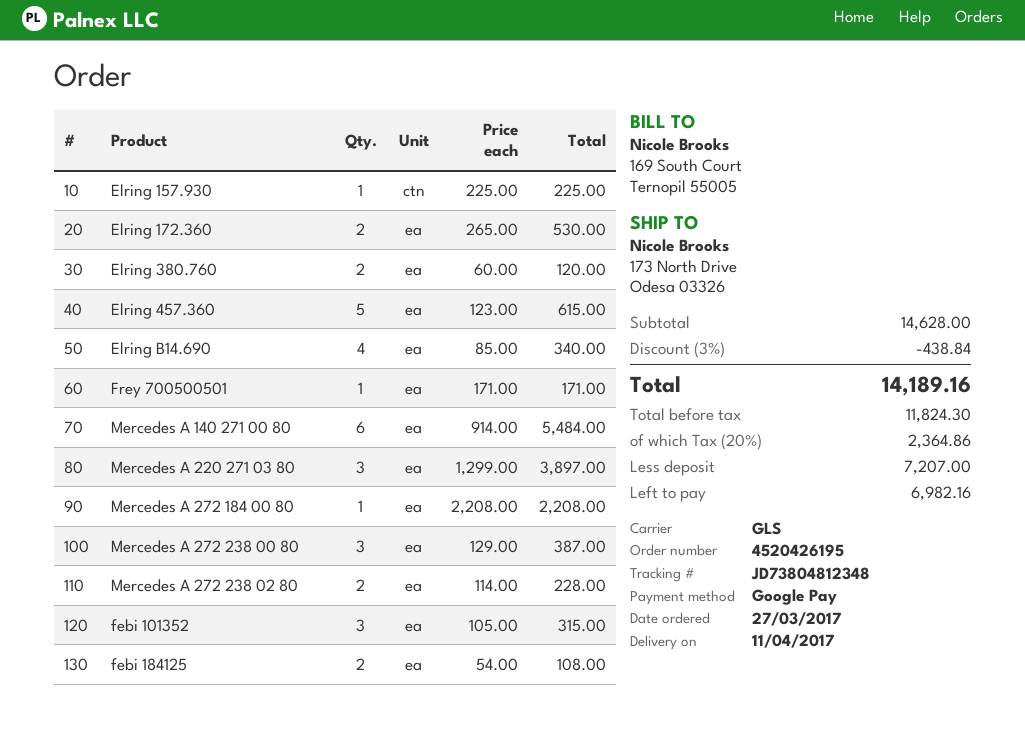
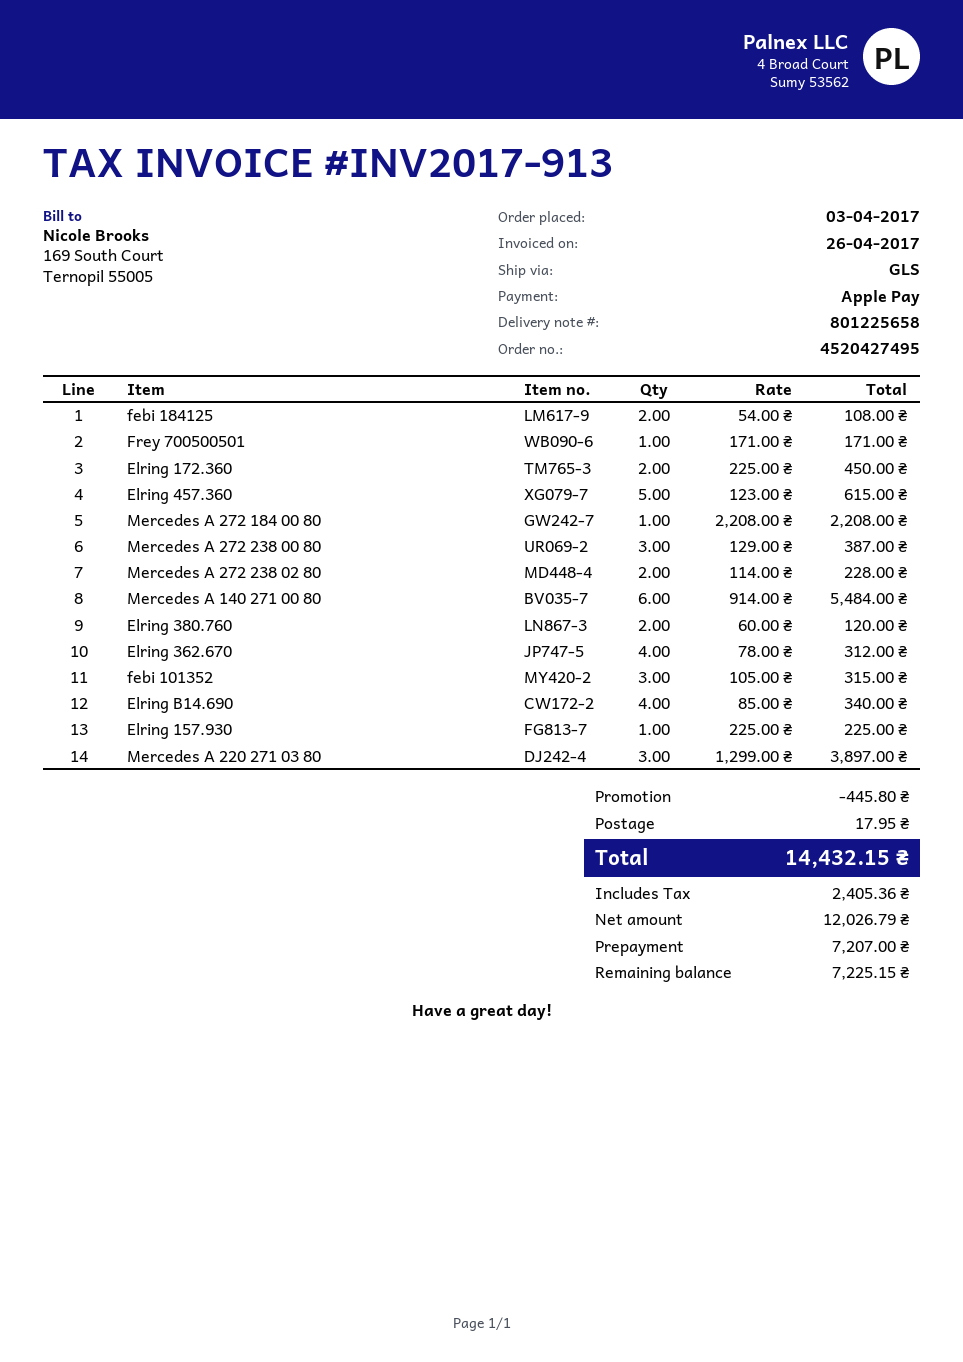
order number: 4520426195 -> 4520427495
order date: 2017-03-27 -> 2017-04-03
payment method: Google Pay -> Apple Pay
Elring 172.360: 2 x 265.00 = 530.00 -> 2 x 225.00 = 450.00
Elring 362.670: none -> 4 x 78.00 = 312.00
discount: 438.84 -> 445.80
shipping: none -> 17.95
net: 11824.30 -> 12026.79
tax: 2364.86 -> 2405.36
total: 14189.16 -> 14432.15
balance: 6982.16 -> 7225.15

